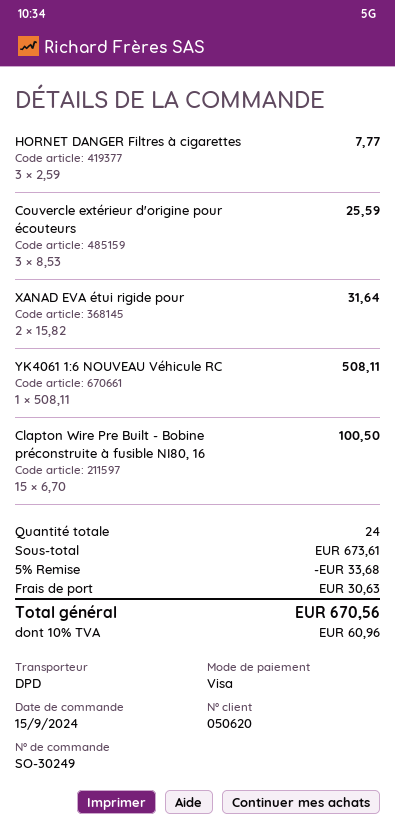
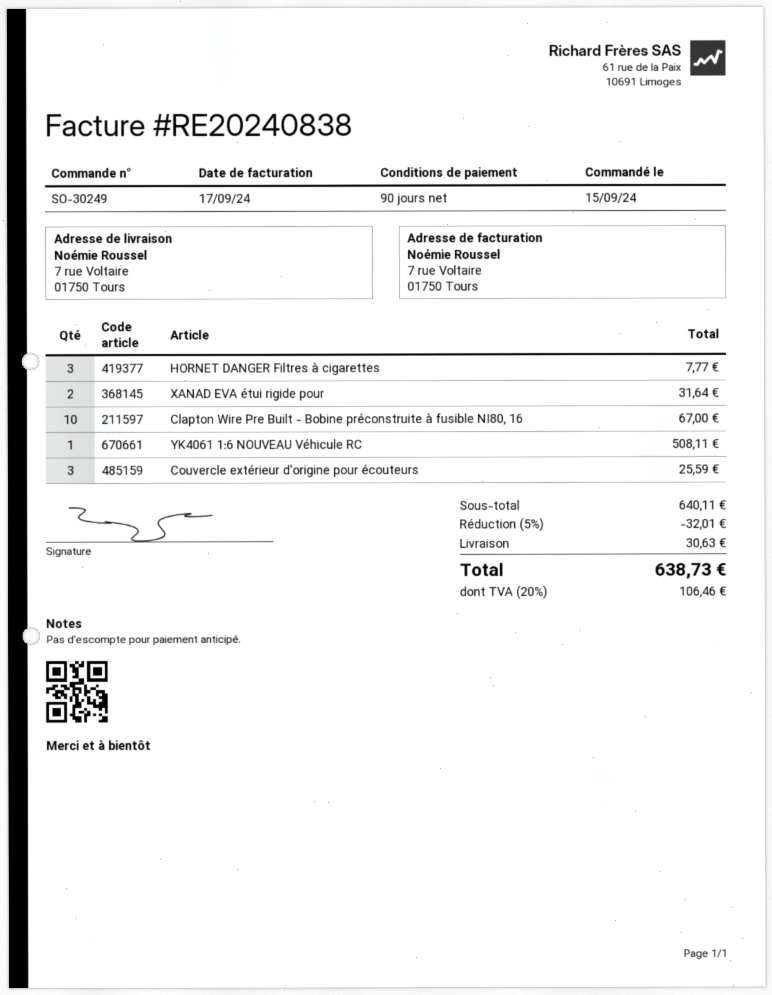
Clapton Wire Pre Built - Bobine préconstruite à fusible NI80, 16: 15 for 100.50 -> 10 for 67.00
subtotal: 673.61 -> 640.11
discount: 5% = 33.68 -> 5% = 32.01
tax: 10% = 60.96 -> 20% = 106.46
total: 670.56 -> 638.73

